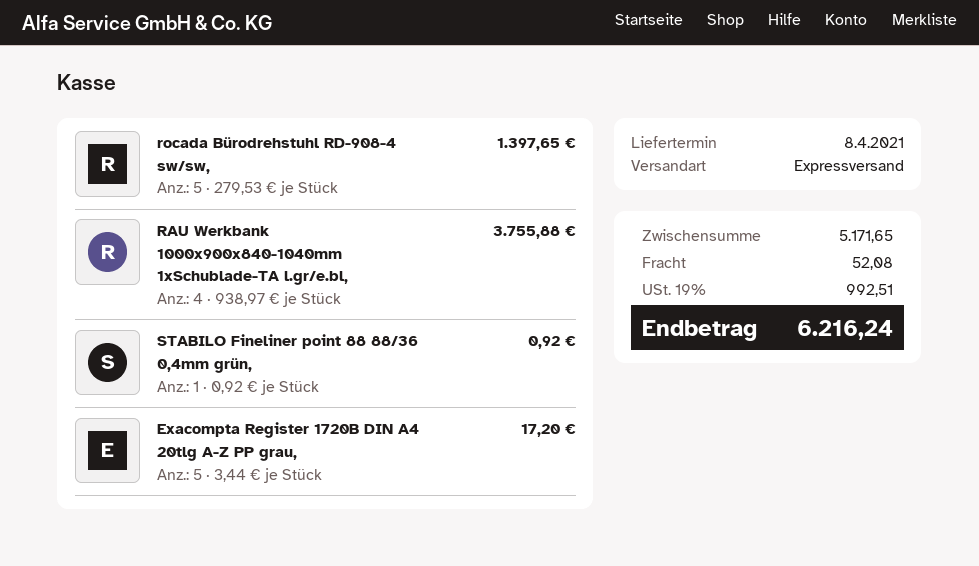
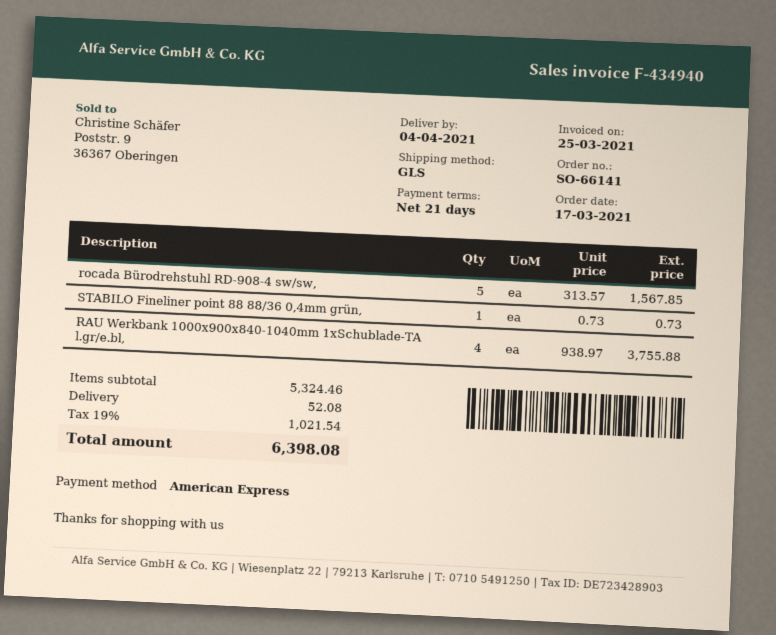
delivery date: 2021-04-08 -> 2021-04-04
shipping method: express -> GLS
rocada Bürodrehstuhl RD-908-4 sw/sw,: 5 x 279.53 = 1397.65 -> 5 x 313.57 = 1567.85
STABILO Fineliner point 88 88/36 0,4mm grün,: 1 x 0.92 = 0.92 -> 1 x 0.73 = 0.73
Exacompta Register 1720B DIN A4 20tlg A-Z PP grau,: 5 x 3.44 = 17.20 -> none
subtotal: 5171.65 -> 5324.46
tax: 19% = 992.51 -> 19% = 1021.54
total: 6216.24 -> 6398.08

